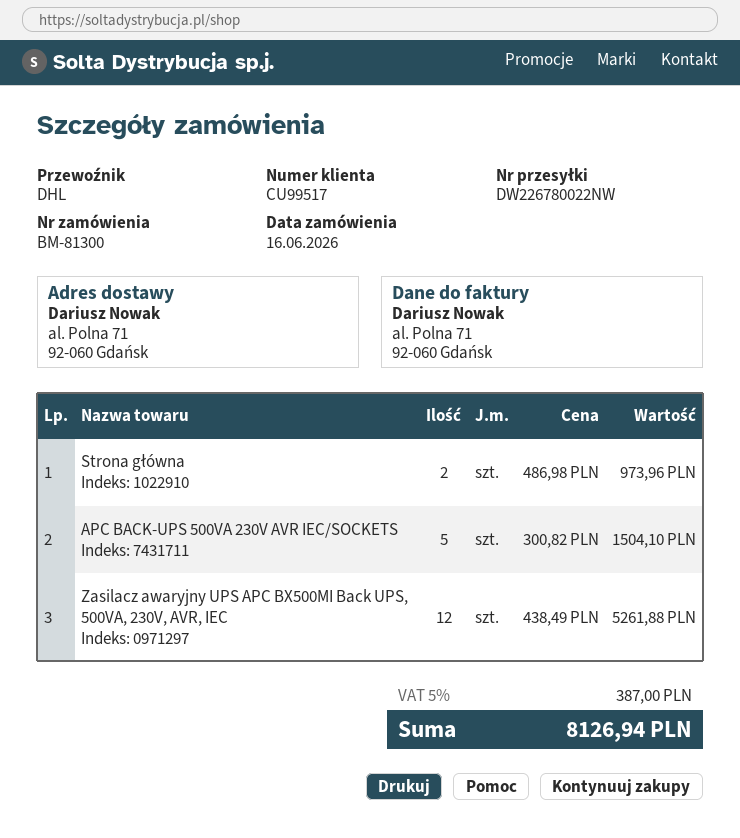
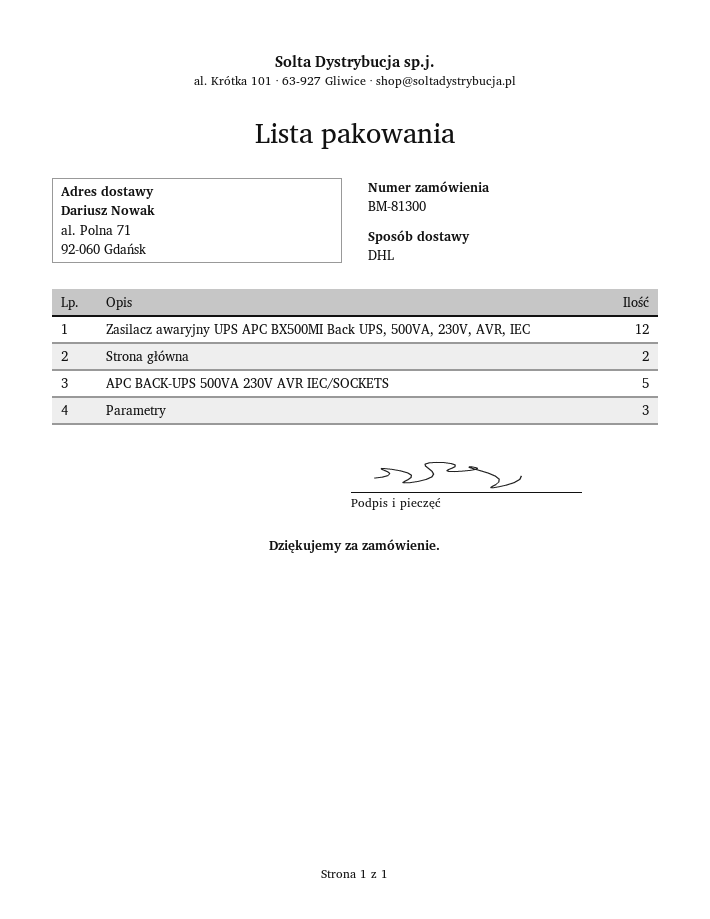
Parametry: none -> 3

